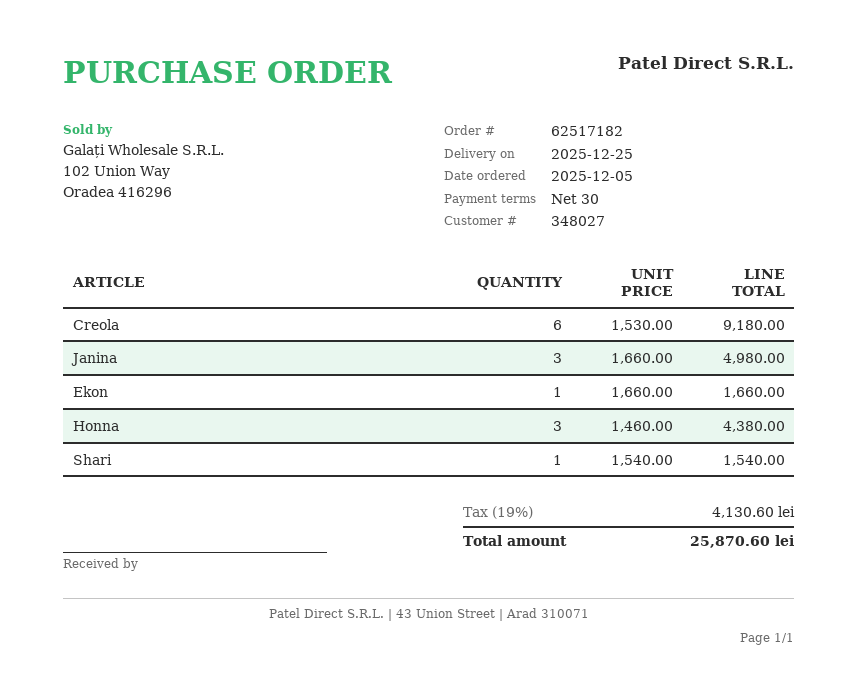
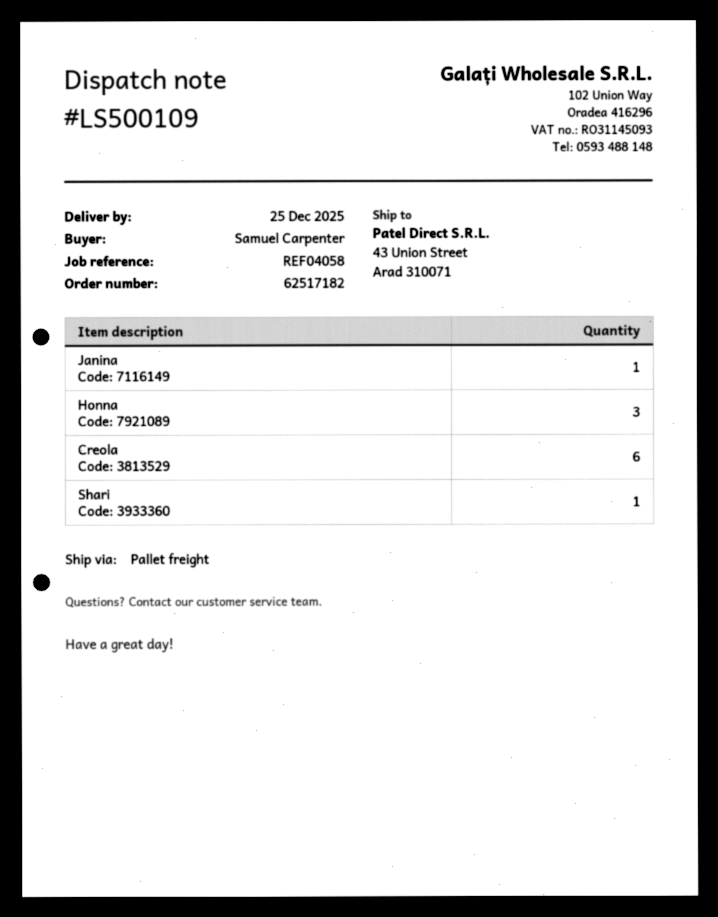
Janina: 3 -> 1
Ekon: 1 -> none

